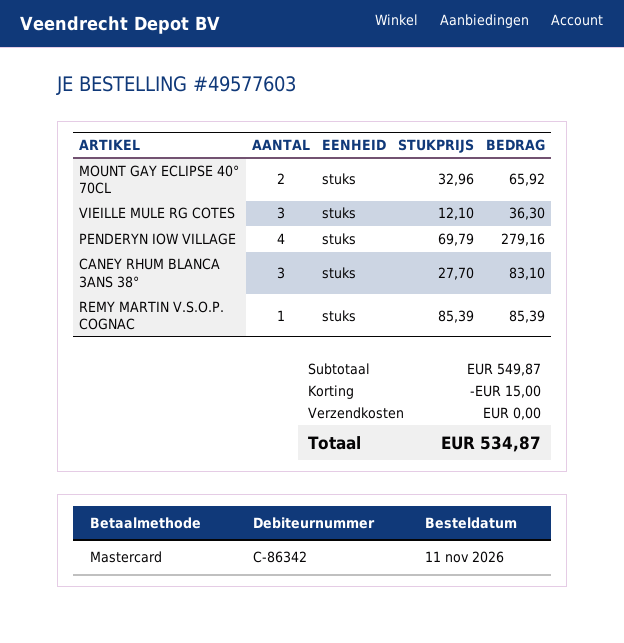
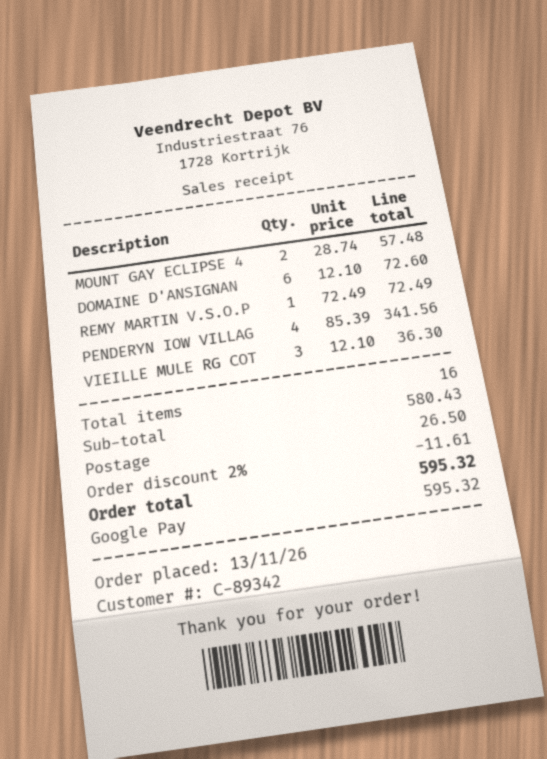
order date: 2026-11-11 -> 2026-11-13
customer number: C-86342 -> C-89342
payment method: Mastercard -> Google Pay
MOUNT GAY ECLIPSE 40° 70CL: 2 x 32.96 = 65.92 -> 2 x 28.74 = 57.48
PENDERYN IOW VILLAGE: 4 x 69.79 = 279.16 -> 4 x 85.39 = 341.56
CANEY RHUM BLANCA 3ANS 38°: 3 x 27.70 = 83.10 -> none
REMY MARTIN V.S.O.P. COGNAC: 1 x 85.39 = 85.39 -> 1 x 72.49 = 72.49
DOMAINE D'ANSIGNAN: none -> 6 x 12.10 = 72.60
subtotal: 549.87 -> 580.43
discount: 15.00 -> 11.61
shipping: 0.00 -> 26.50
total: 534.87 -> 595.32

